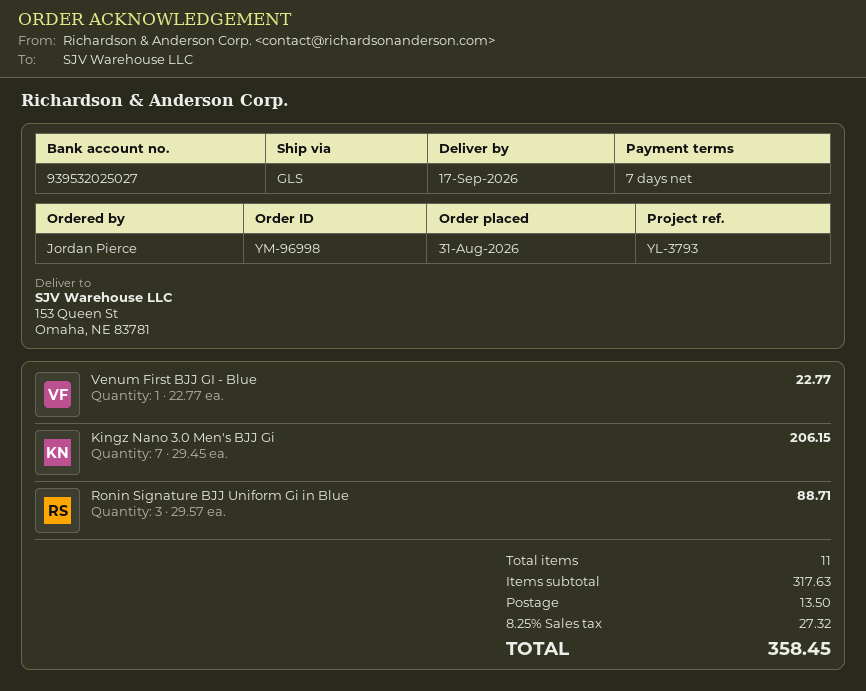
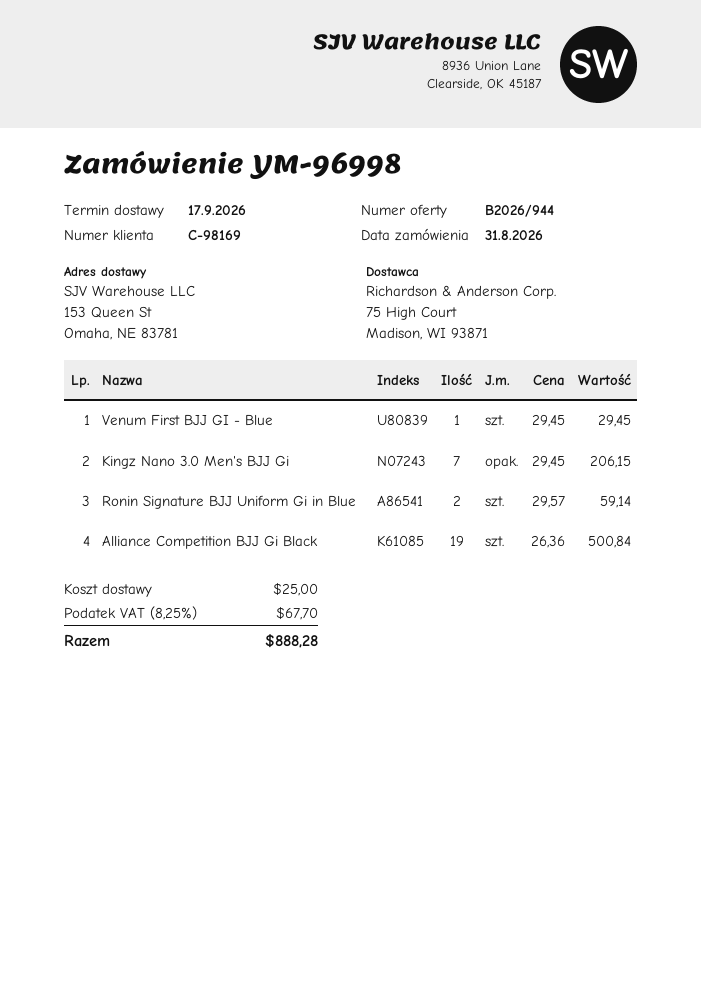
Venum First BJJ GI - Blue: 1 x 22.77 = 22.77 -> 1 x 29.45 = 29.45
Ronin Signature BJJ Uniform Gi in Blue: 3 x 29.57 = 88.71 -> 2 x 29.57 = 59.14
Alliance Competition BJJ Gi Black: none -> 19 x 26.36 = 500.84
shipping: 13.50 -> 25.00
tax: 8.25% = 27.32 -> 8.25% = 67.70
total: 358.45 -> 888.28

